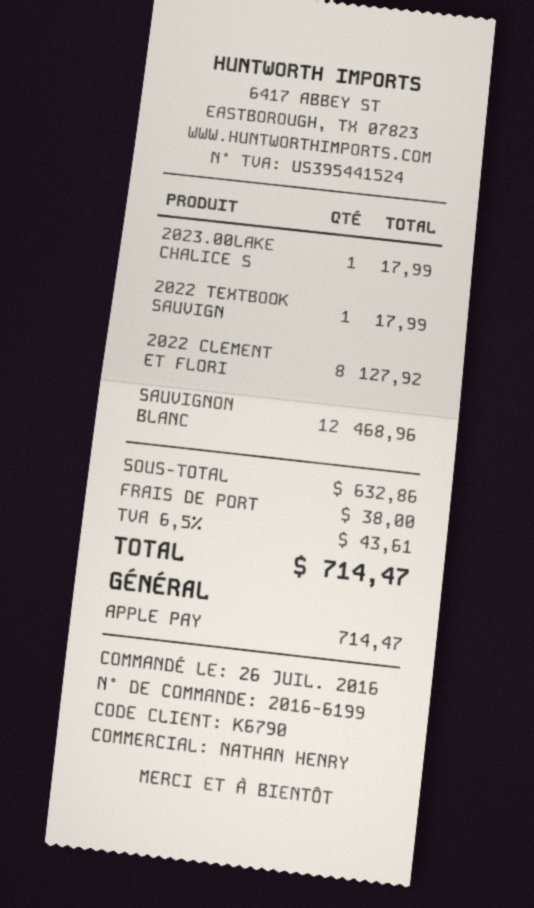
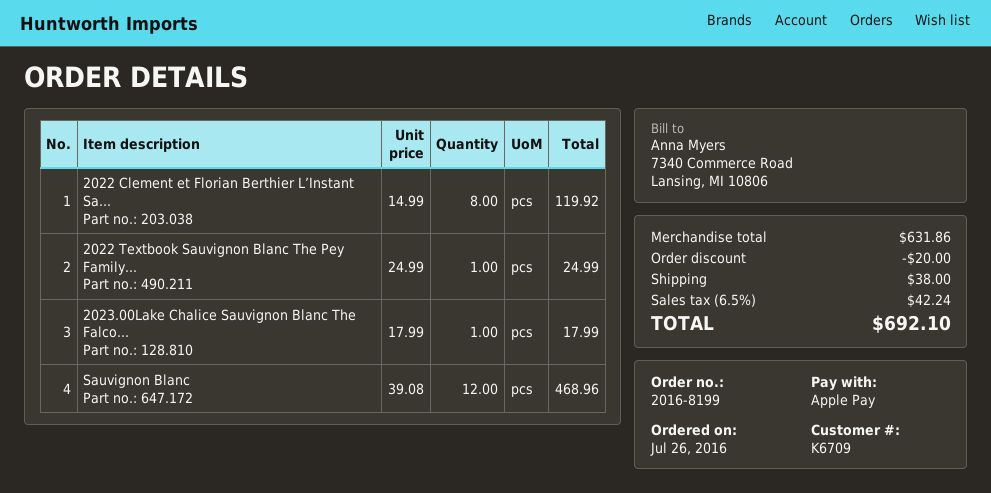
order number: 2016-6199 -> 2016-8199
customer number: K6790 -> K6709
2022 TEXTBOOK SAUVIGN: 1 for 17.99 -> 1 for 24.99
2022 CLEMENT ET FLORI: 8 for 127.92 -> 8 for 119.92
subtotal: 632.86 -> 631.86
discount: none -> 20.00
tax: 6.5% = 43.61 -> 6.5% = 42.24
total: 714.47 -> 692.10

